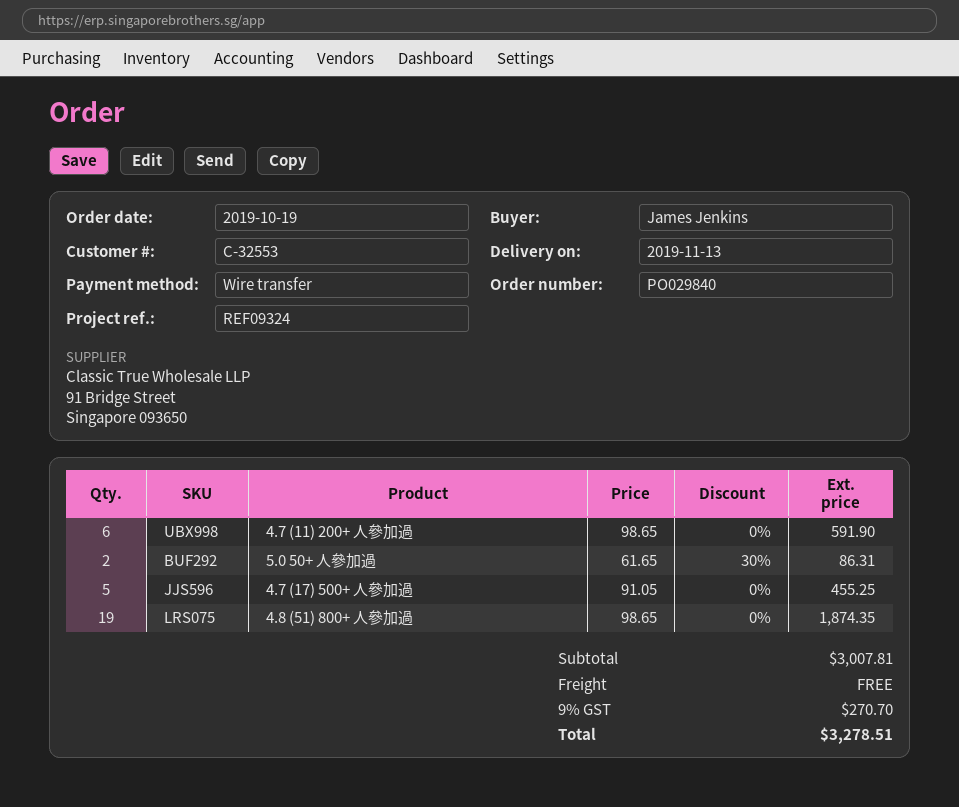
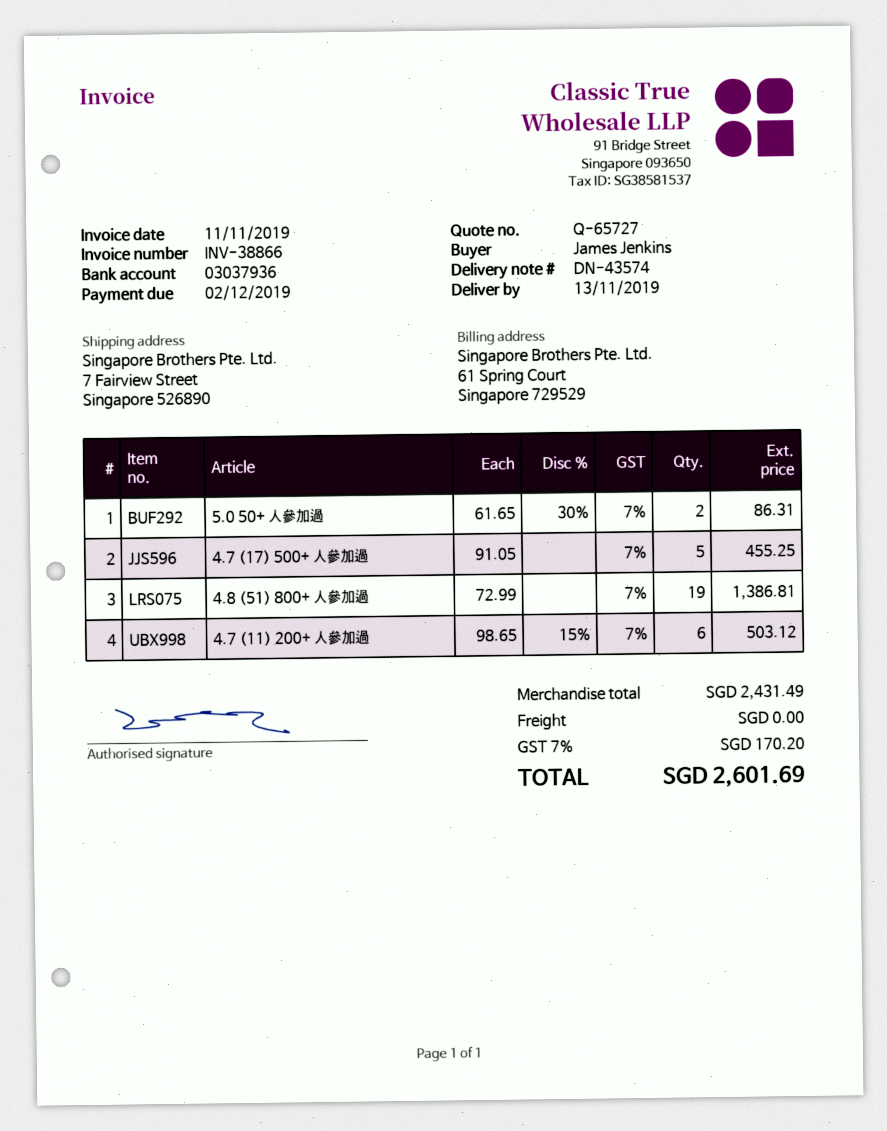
4.7 (11) 200+ 人參加過: 6 x 98.65 = 591.90 -> 6 x 98.65 - 15% = 503.12
4.8 (51) 800+ 人參加過: 19 x 98.65 = 1874.35 -> 19 x 72.99 = 1386.81
subtotal: 3007.81 -> 2431.49
tax: 9% = 270.70 -> 7% = 170.20
total: 3278.51 -> 2601.69

